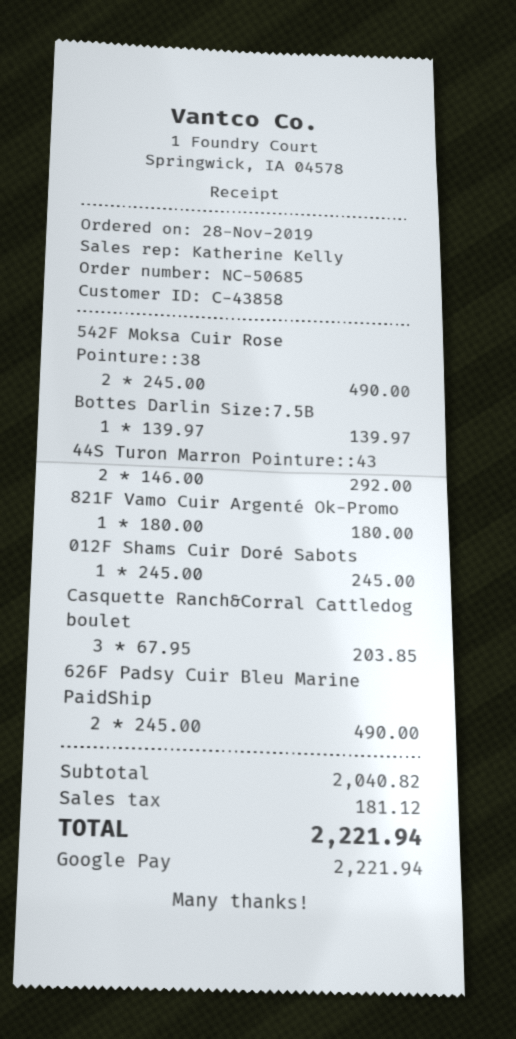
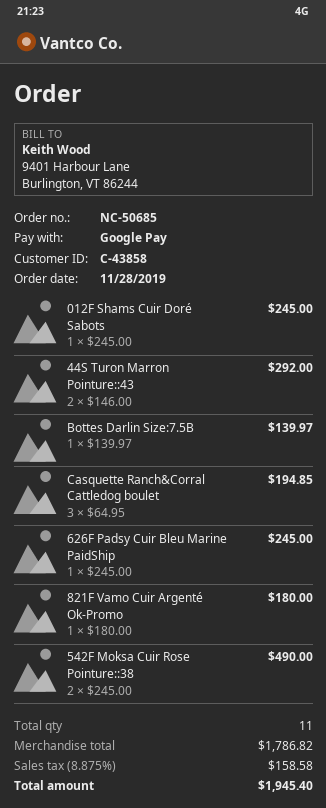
Casquette Ranch&Corral Cattledog boulet: 3 x 67.95 = 203.85 -> 3 x 64.95 = 194.85
626F Padsy Cuir Bleu Marine PaidShip: 2 x 245.00 = 490.00 -> 1 x 245.00 = 245.00
subtotal: 2040.82 -> 1786.82
tax: 181.12 -> 158.58
total: 2221.94 -> 1945.40

